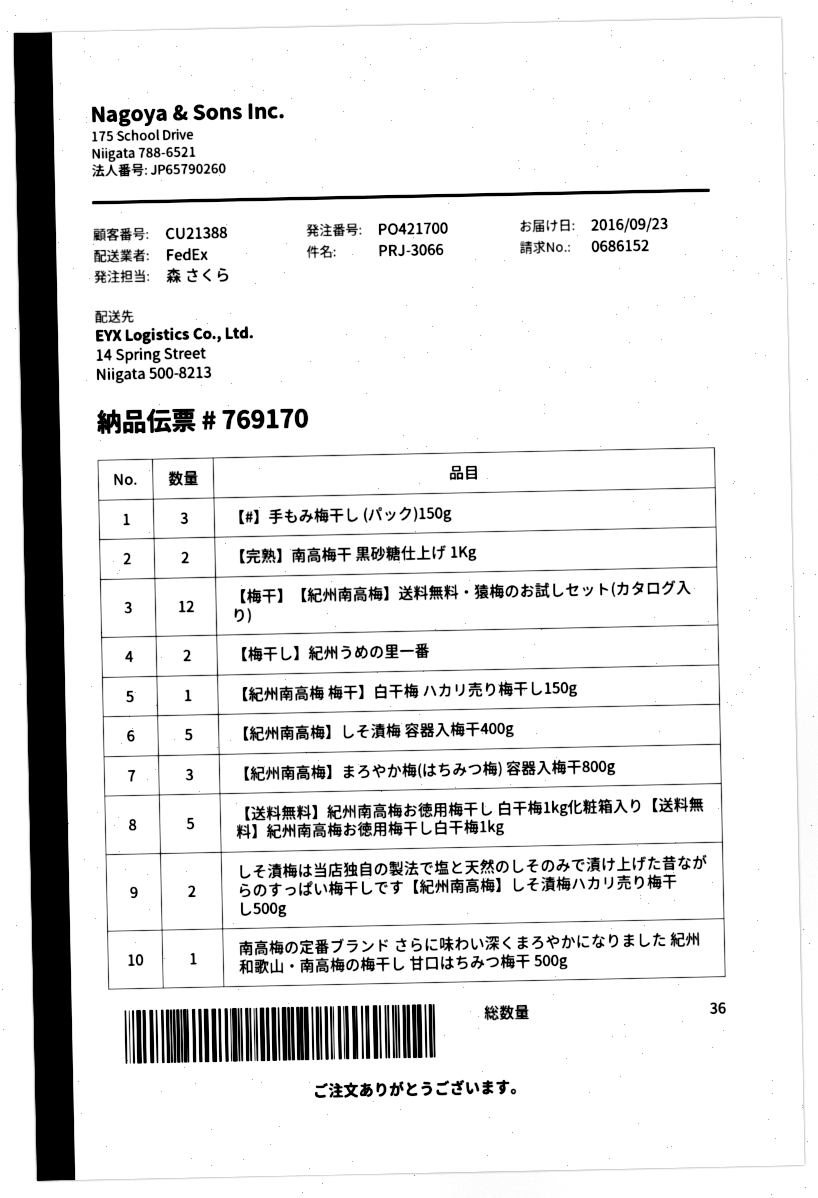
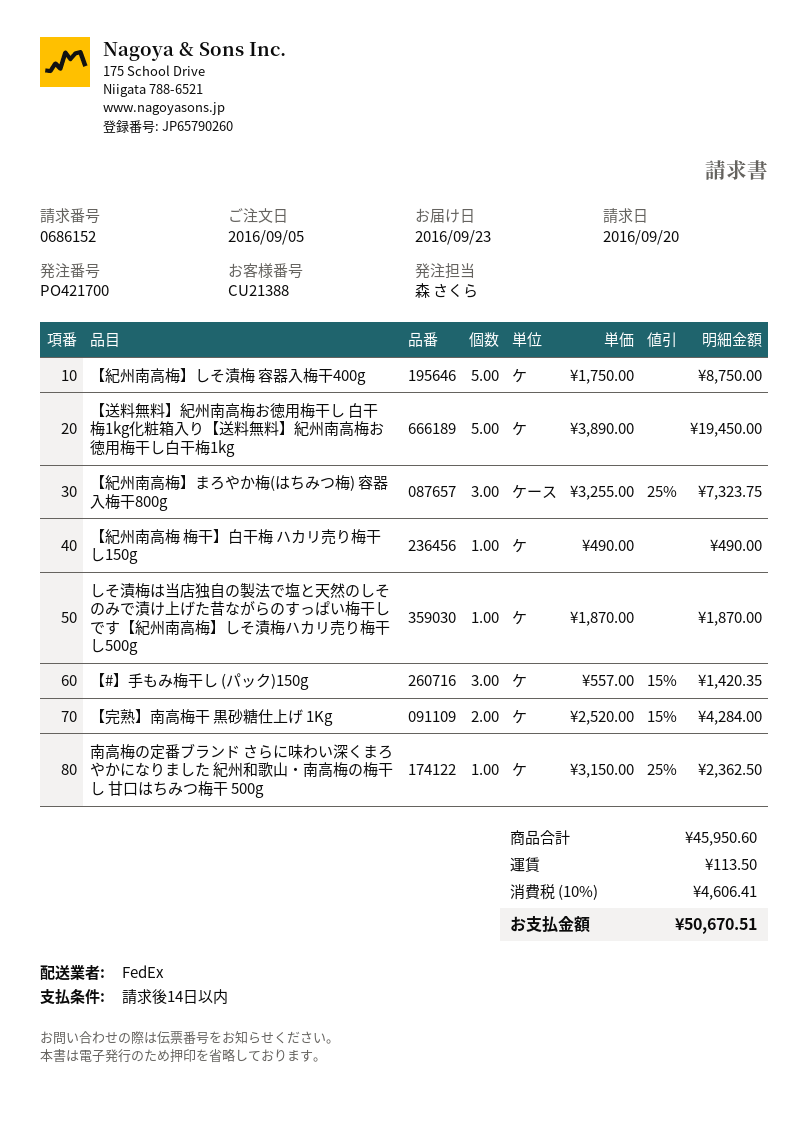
【梅干】【紀州南高梅】送料無料・猿梅のお試しセット(カタログ入り): 12 -> none
【梅干し】紀州うめの里一番: 2 -> none
しそ漬梅は当店独自の製法で塩と天然のしそのみで漬け上げた昔ながらのすっぱい梅干しです【紀州南高梅】しそ漬梅ハカリ売り梅干し500g: 2 -> 1

